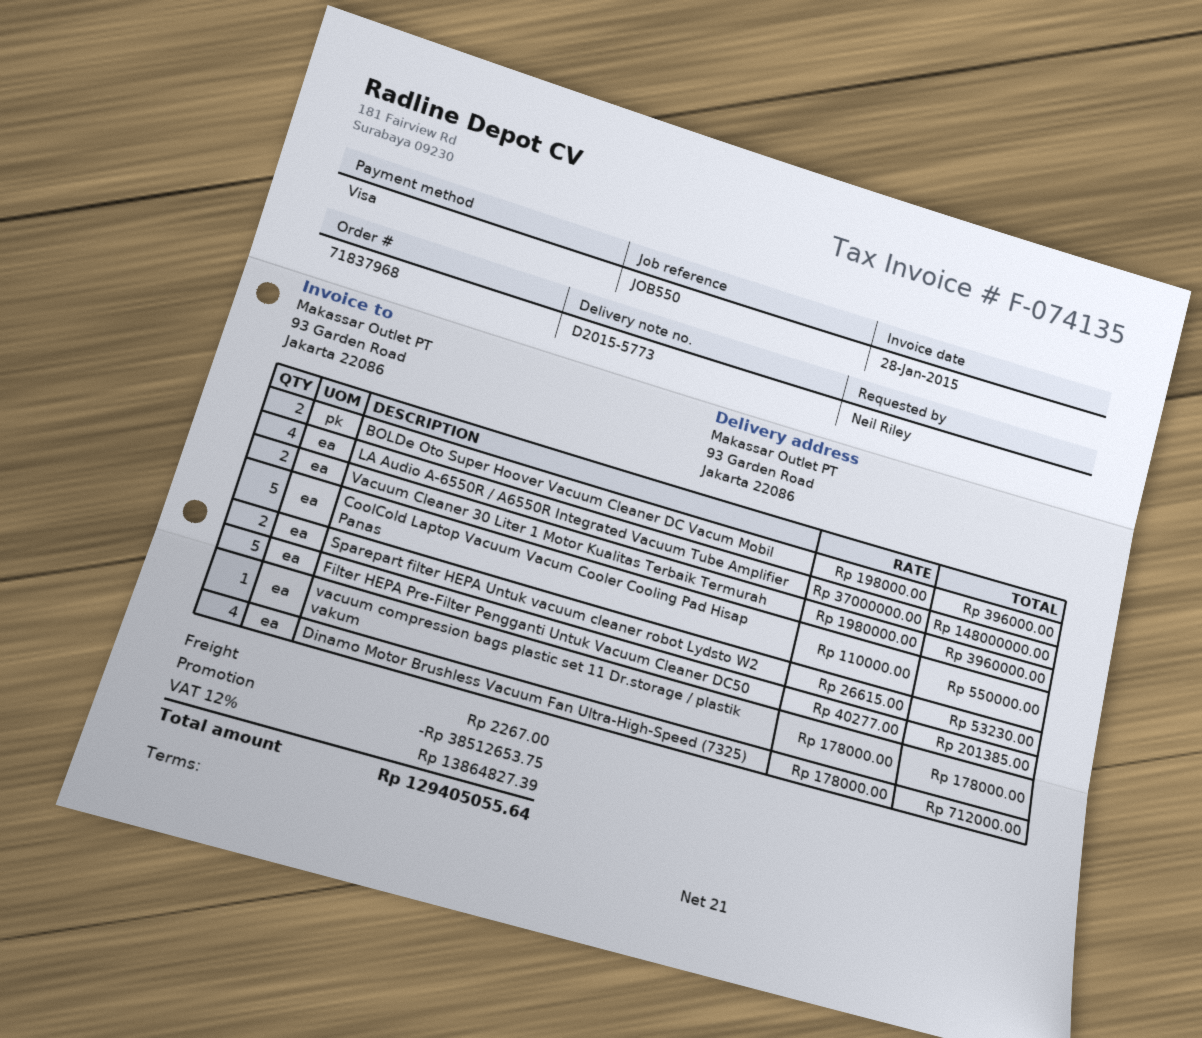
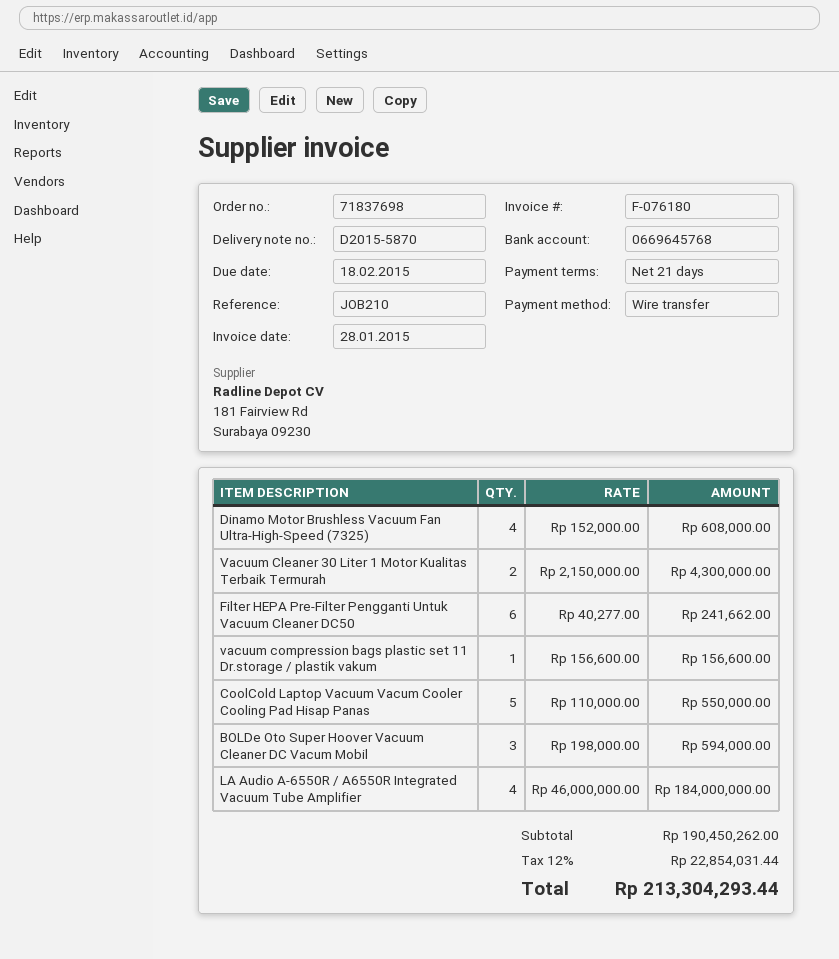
order number: 71837968 -> 71837698
delivery note number: D2015-5773 -> D2015-5870
invoice number: F-074135 -> F-076180
reference: JOB550 -> JOB210
payment method: Visa -> bank transfer
BOLDe Oto Super Hoover Vacuum Cleaner DC Vacum Mobil: 2 x 198000.00 = 396000.00 -> 3 x 198000.00 = 594000.00
LA Audio A-6550R / A6550R Integrated Vacuum Tube Amplifier: 4 x 37000000.00 = 148000000.00 -> 4 x 46000000.00 = 184000000.00
Vacuum Cleaner 30 Liter 1 Motor Kualitas Terbaik Termurah: 2 x 1980000.00 = 3960000.00 -> 2 x 2150000.00 = 4300000.00
Sparepart filter HEPA Untuk vacuum cleaner robot Lydsto W2: 2 x 26615.00 = 53230.00 -> none
Filter HEPA Pre-Filter Pengganti Untuk Vacuum Cleaner DC50: 5 x 40277.00 = 201385.00 -> 6 x 40277.00 = 241662.00
vacuum compression bags plastic set 11 Dr.storage / plastik vakum: 1 x 178000.00 = 178000.00 -> 1 x 156600.00 = 156600.00
Dinamo Motor Brushless Vacuum Fan Ultra-High-Speed (7325): 4 x 178000.00 = 712000.00 -> 4 x 152000.00 = 608000.00
discount: 38512653.75 -> none
shipping: 2267.00 -> none
tax: 12% = 13864827.39 -> 12% = 22854031.44
total: 129405055.64 -> 213304293.44

